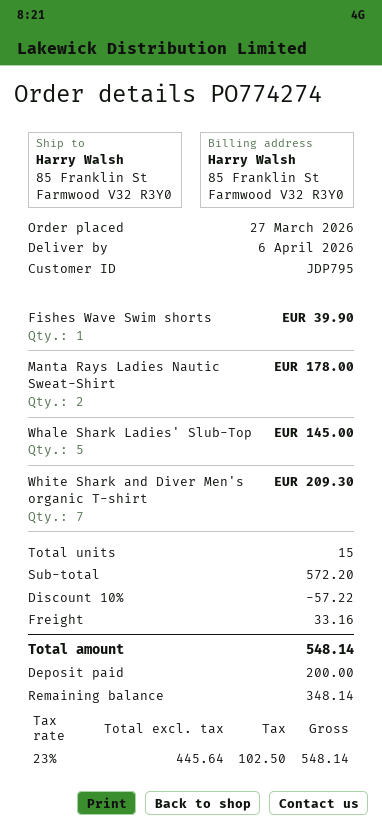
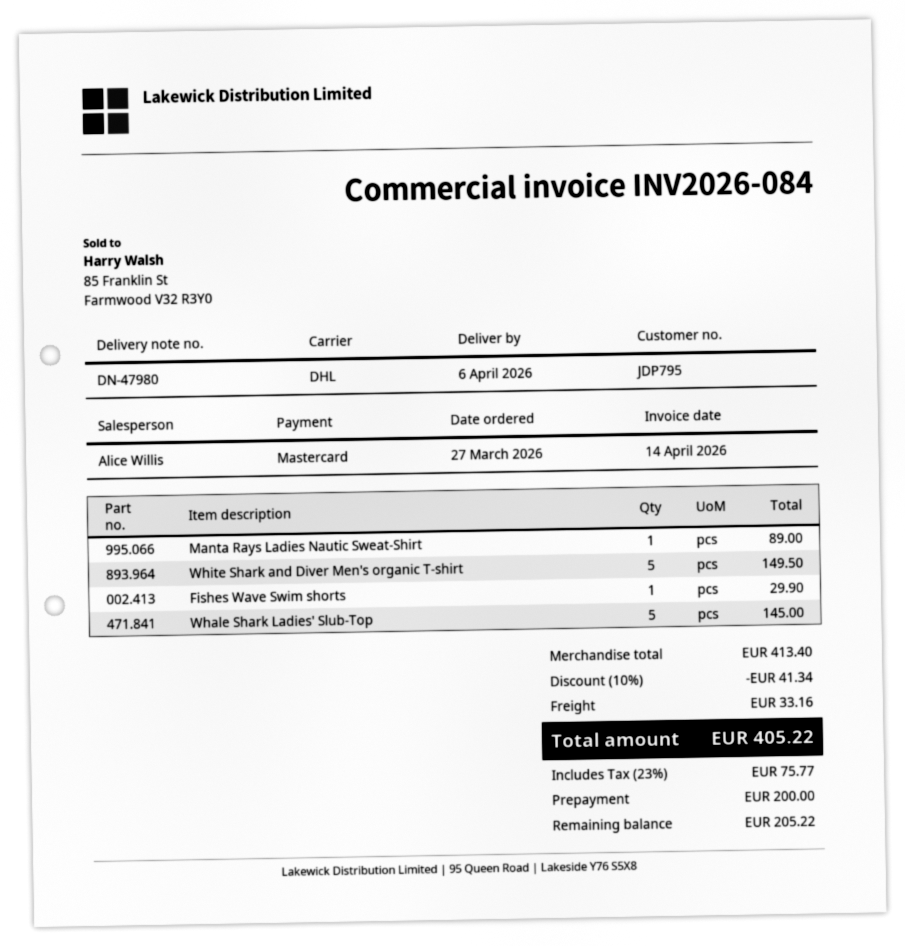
Fishes Wave Swim shorts: 1 for 39.90 -> 1 for 29.90
Manta Rays Ladies Nautic Sweat-Shirt: 2 for 178.00 -> 1 for 89.00
White Shark and Diver Men's organic T-shirt: 7 for 209.30 -> 5 for 149.50
subtotal: 572.20 -> 413.40
discount: 10% = 57.22 -> 10% = 41.34
tax: 23% = 102.50 -> 23% = 75.77
total: 548.14 -> 405.22
balance: 348.14 -> 205.22

